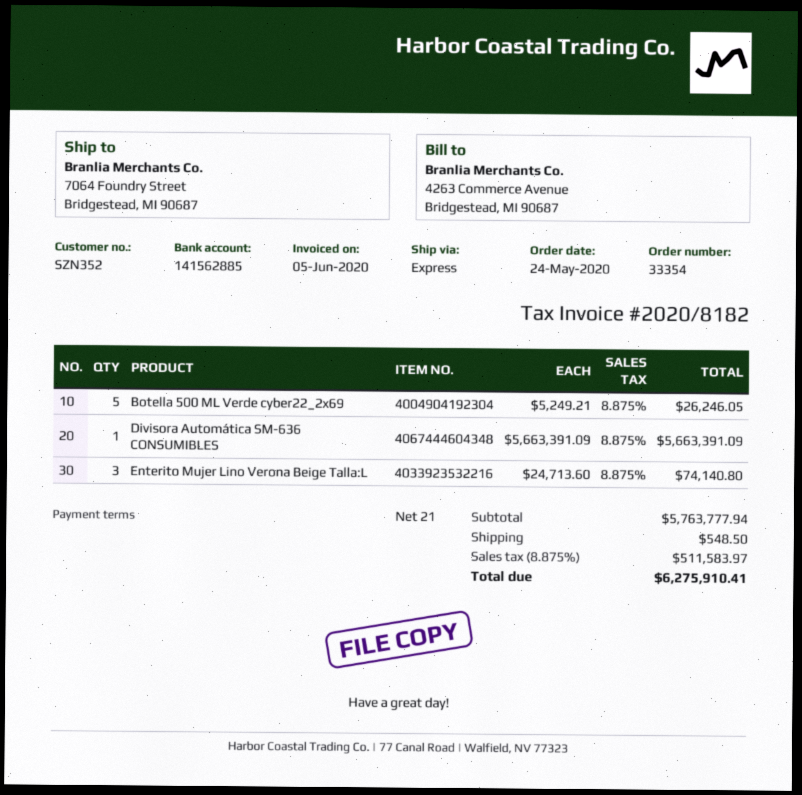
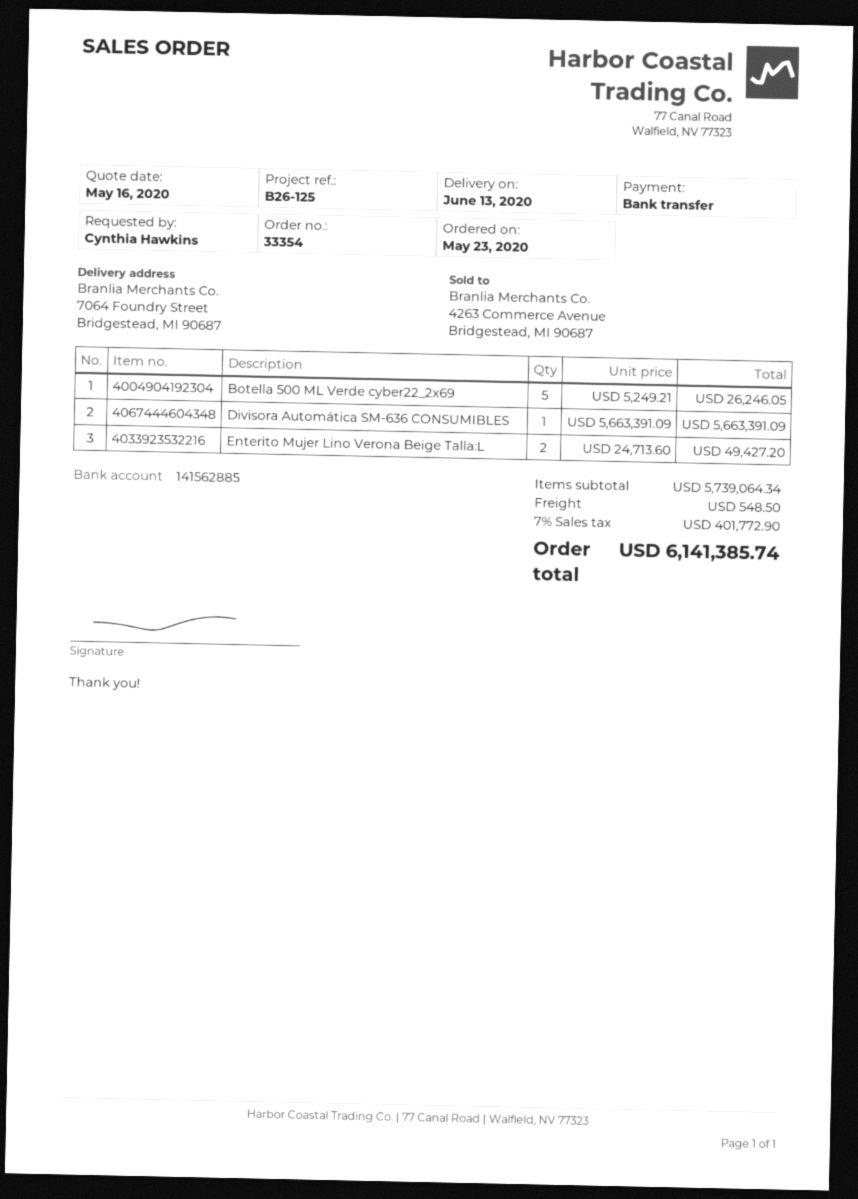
order date: 2020-05-24 -> 2020-05-23
Enterito Mujer Lino Verona Beige Talla:L: 3 x 24713.60 = 74140.80 -> 2 x 24713.60 = 49427.20
subtotal: 5763777.94 -> 5739064.34
tax: 8.875% = 511583.97 -> 7% = 401772.90
total: 6275910.41 -> 6141385.74

